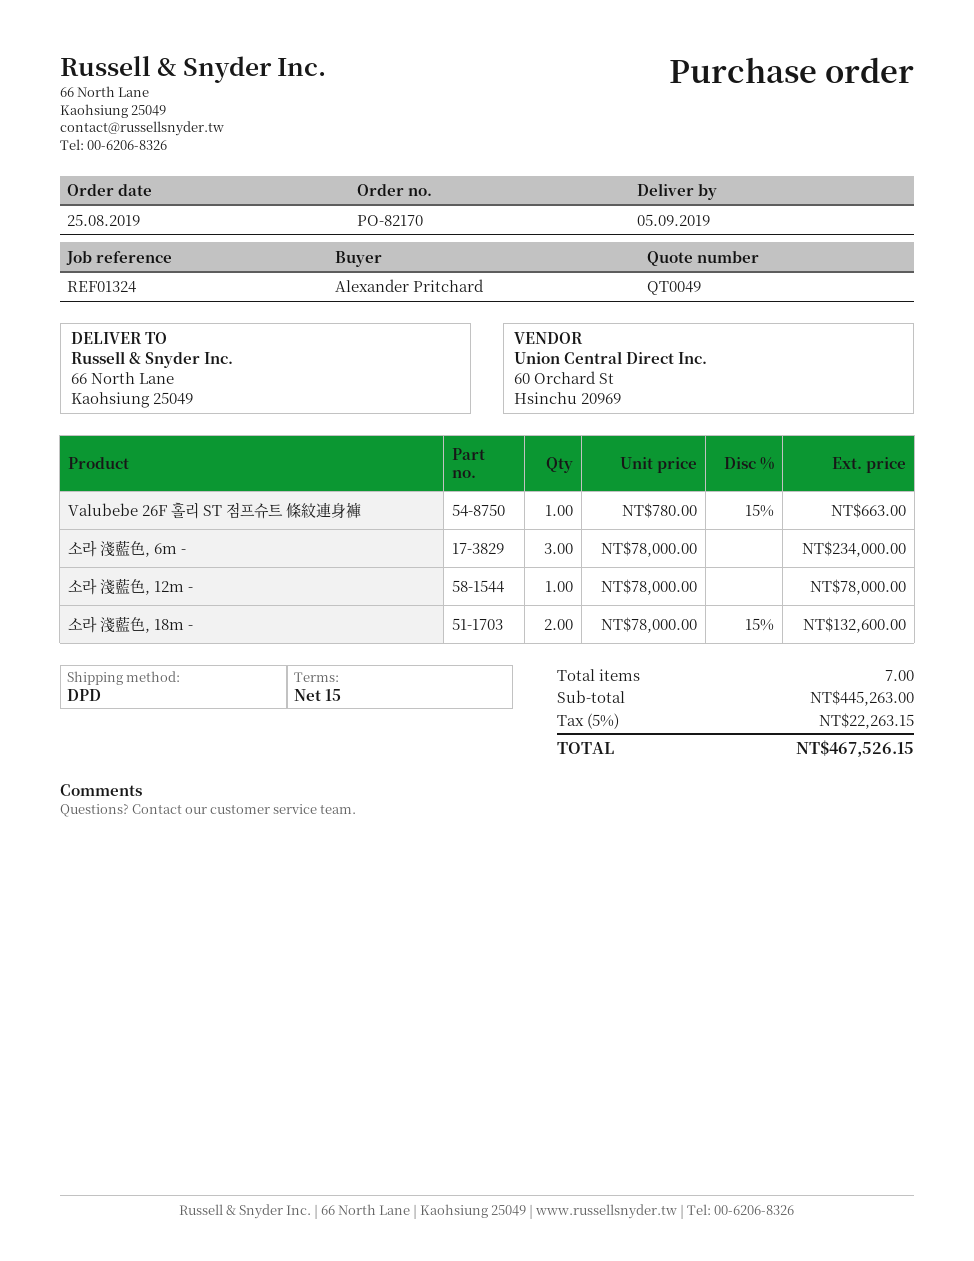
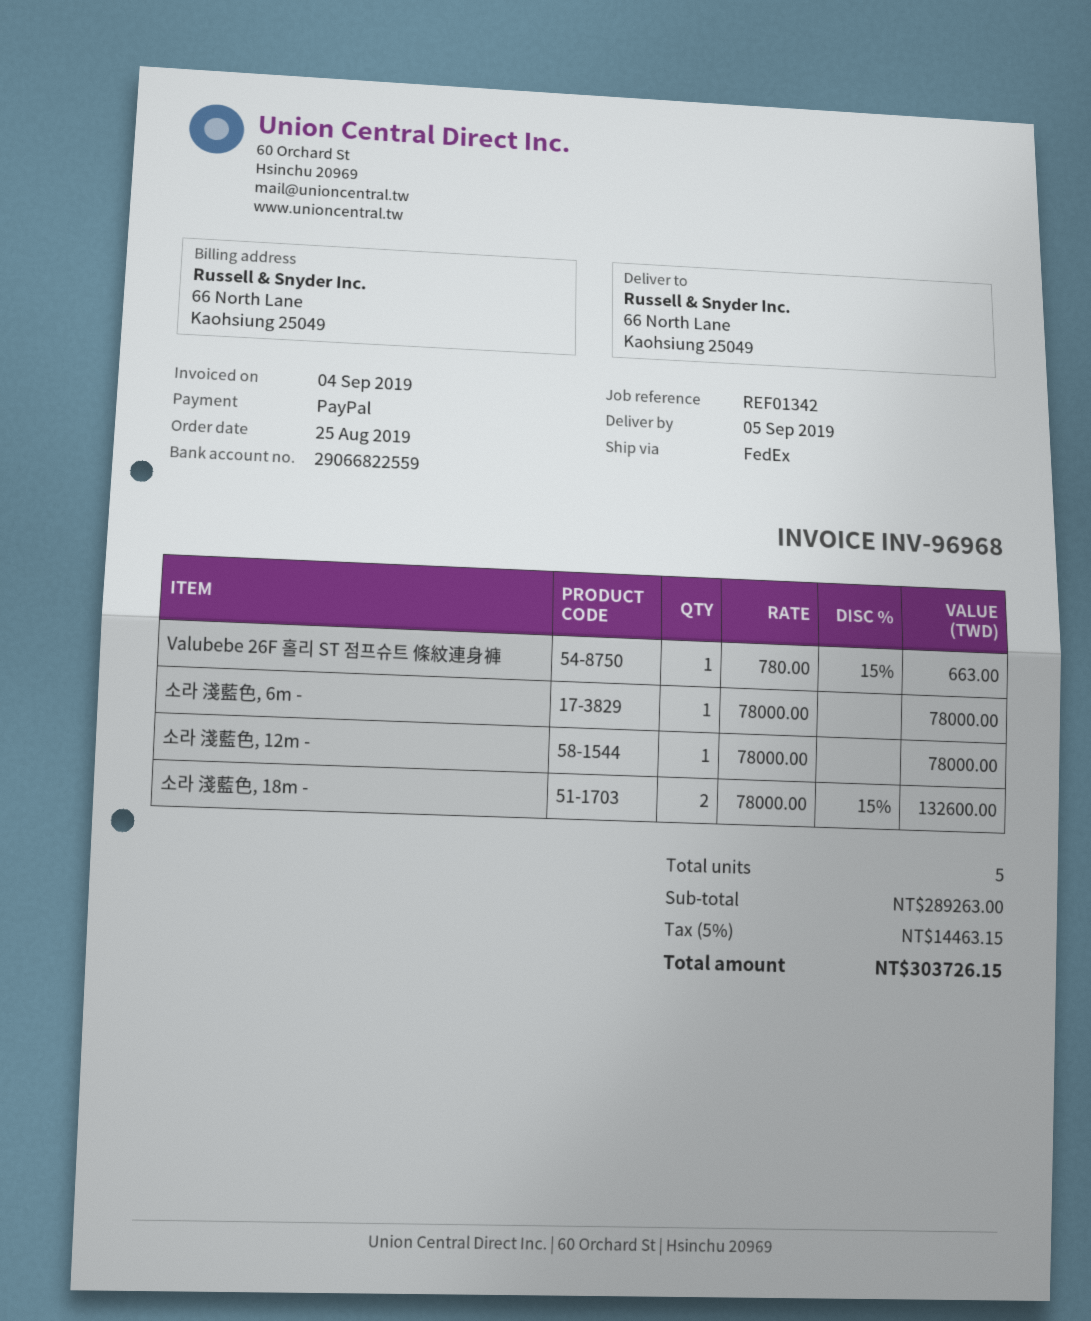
reference: REF01324 -> REF01342
shipping method: DPD -> FedEx
소라 淺藍色, 6m -: 3 x 78000.00 = 234000.00 -> 1 x 78000.00 = 78000.00
total quantity: 7 -> 5
subtotal: 445263.00 -> 289263.00
tax: 5% = 22263.15 -> 5% = 14463.15
total: 467526.15 -> 303726.15

